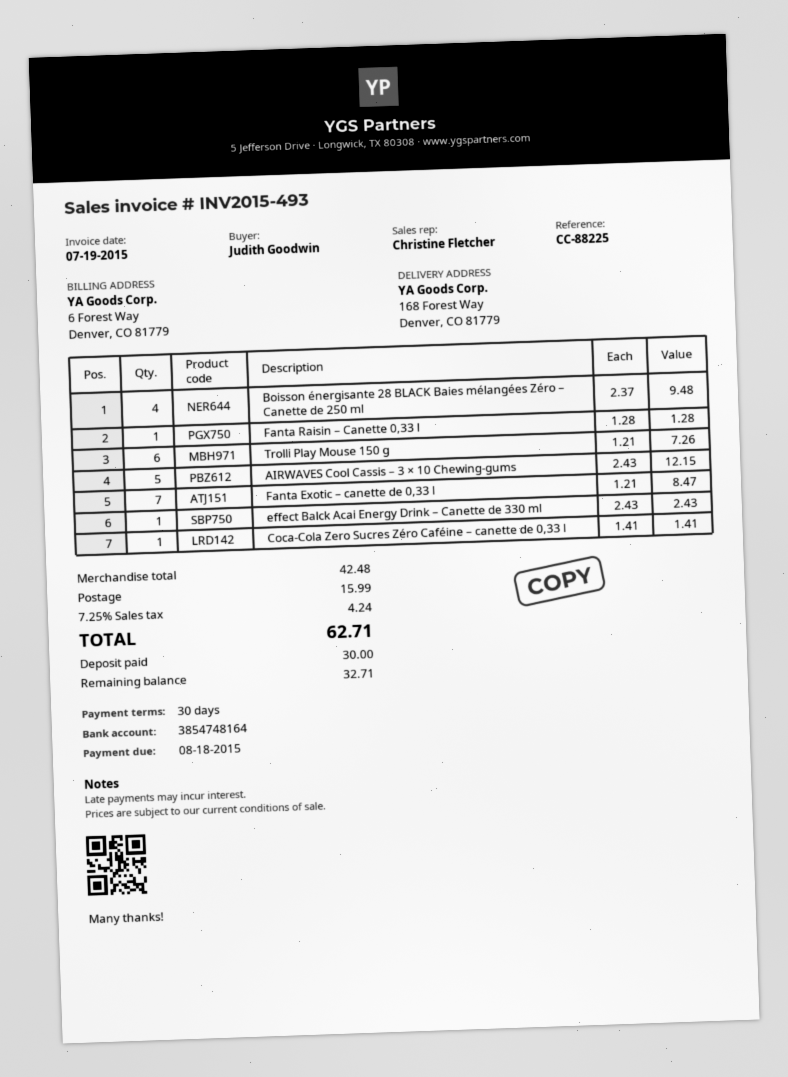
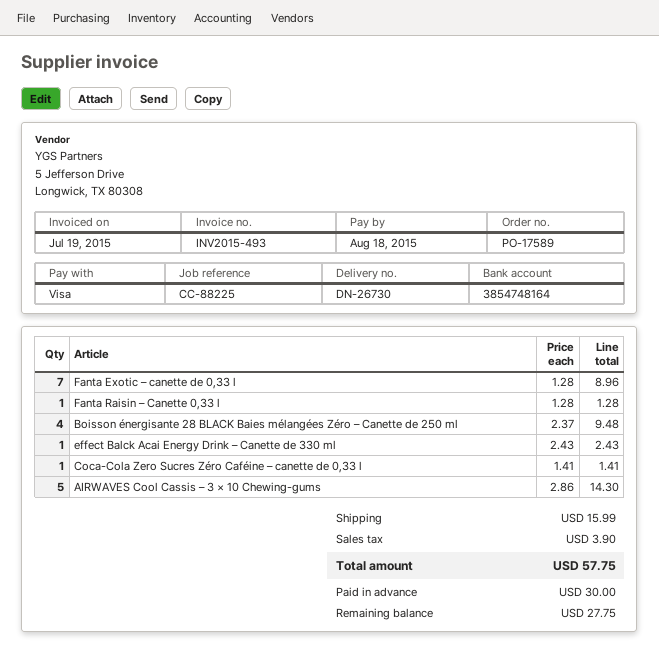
Trolli Play Mouse 150 g: 6 x 1.21 = 7.26 -> none
AIRWAVES Cool Cassis – 3 × 10 Chewing-gums: 5 x 2.43 = 12.15 -> 5 x 2.86 = 14.30
Fanta Exotic – canette de 0,33 l: 7 x 1.21 = 8.47 -> 7 x 1.28 = 8.96
tax: 4.24 -> 3.90
total: 62.71 -> 57.75
balance: 32.71 -> 27.75

